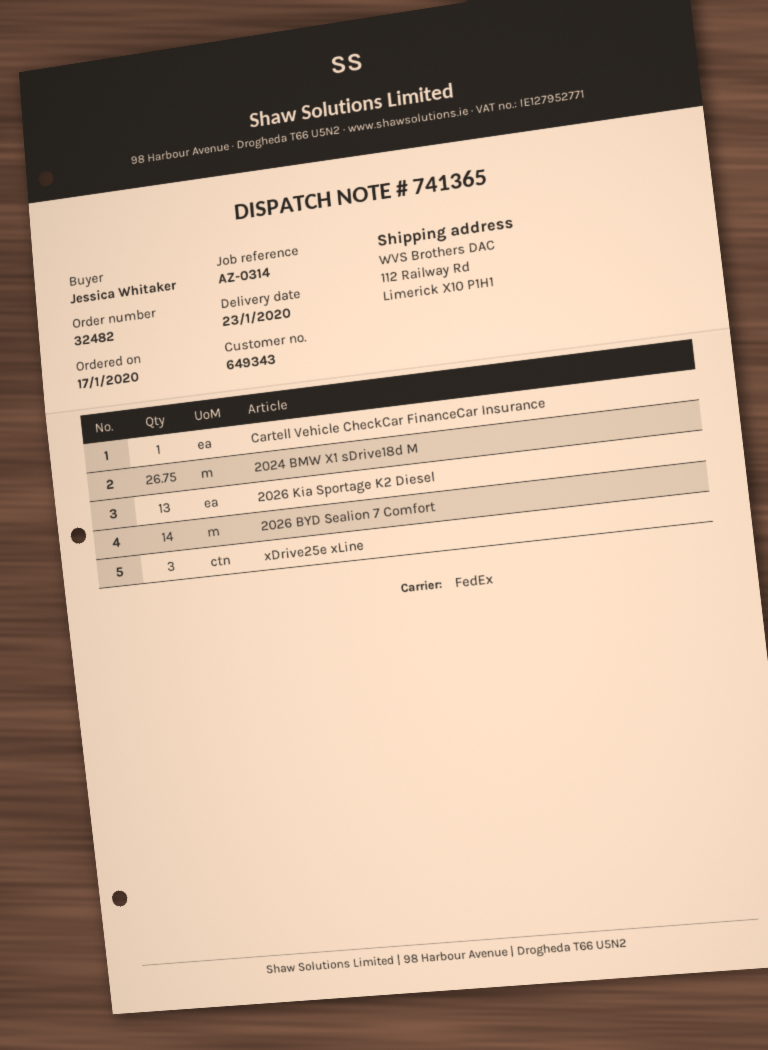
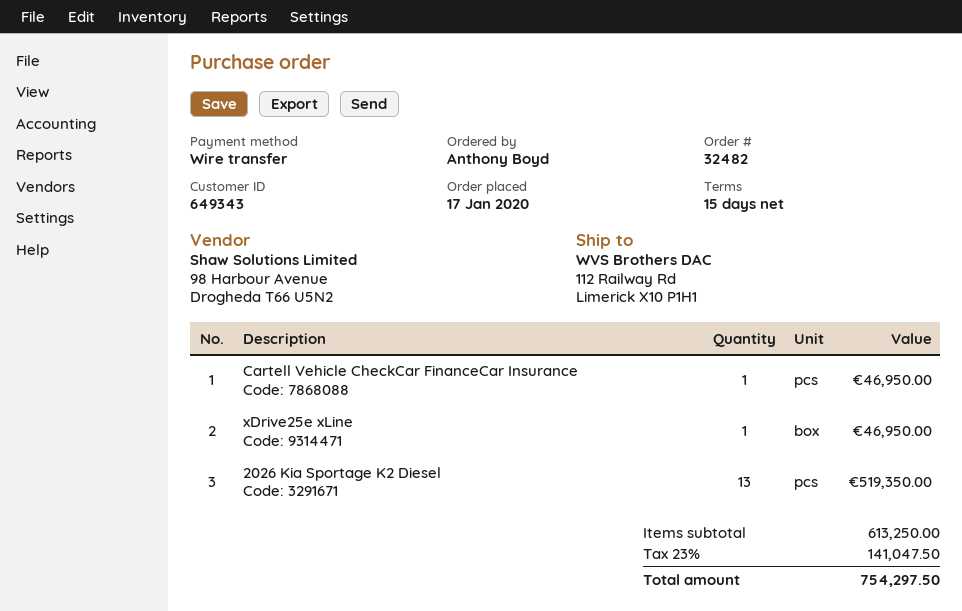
ordered by: Jessica Whitaker -> Anthony Boyd
2024 BMW X1 sDrive18d M: 26.75 -> none
2026 BYD Sealion 7 Comfort: 14 -> none
xDrive25e xLine: 3 -> 1

